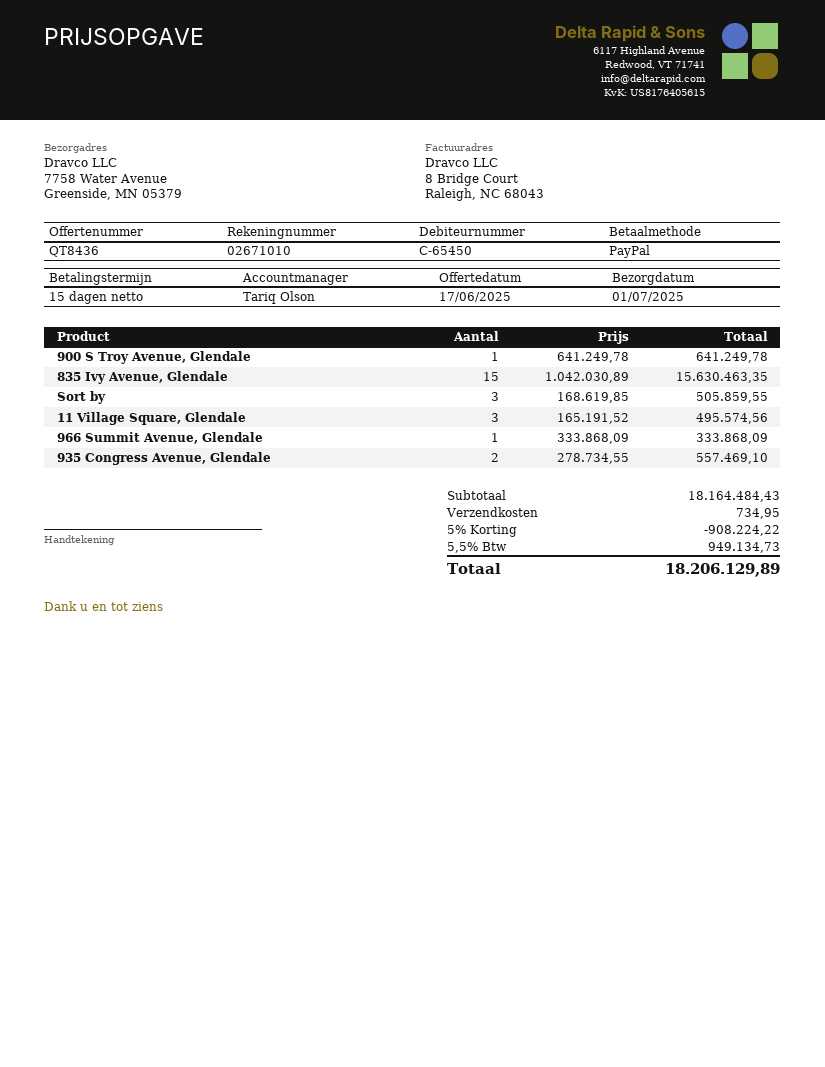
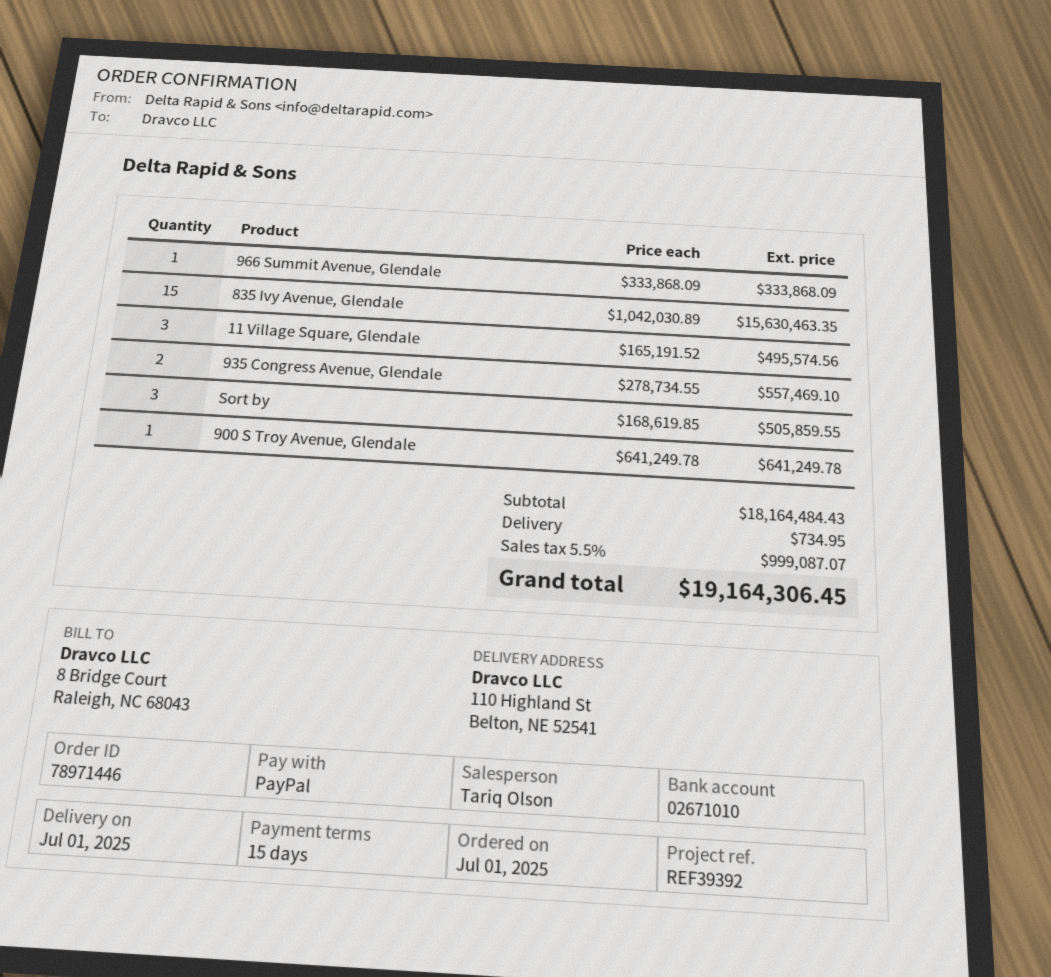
ship to: 7758 Water Avenue, Greenside, MN 05379 -> 110 Highland St, Belton, NE 52541
discount: 5% = 908224.22 -> none
tax: 5.5% = 949134.73 -> 5.5% = 999087.07
total: 18206129.89 -> 19164306.45

